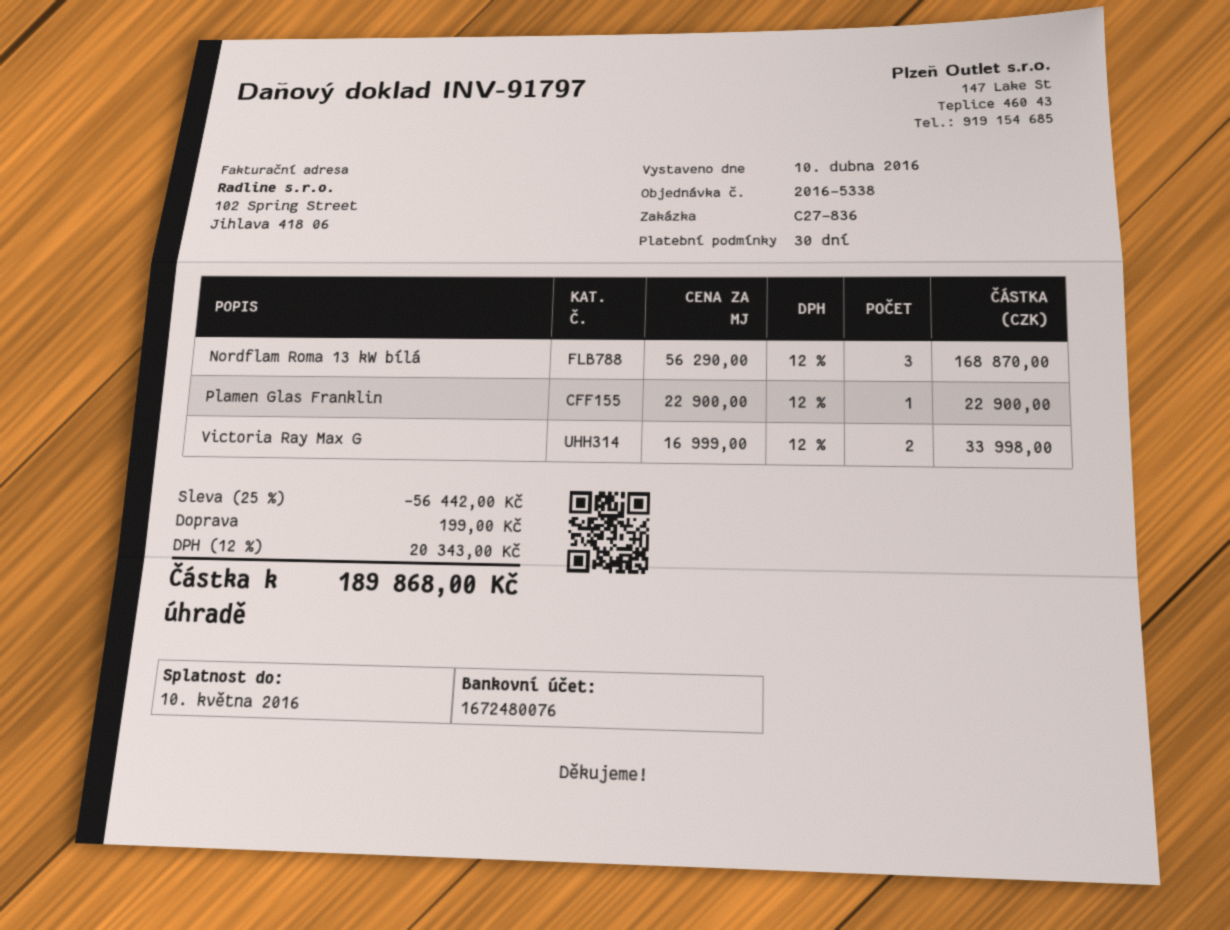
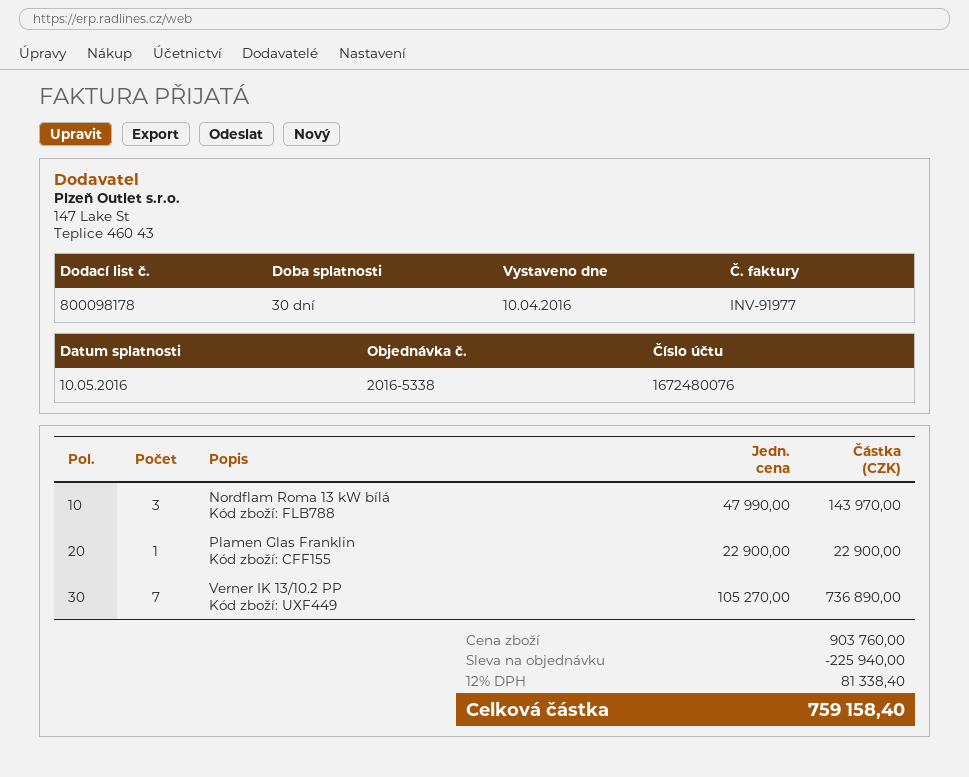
invoice number: INV-91797 -> INV-91977
Nordflam Roma 13 kW bílá: 3 x 56290.00 = 168870.00 -> 3 x 47990.00 = 143970.00
Victoria Ray Max G: 2 x 16999.00 = 33998.00 -> none
Verner IK 13/10.2 PP: none -> 7 x 105270.00 = 736890.00
discount: 56442.00 -> 225940.00
shipping: 199.00 -> none
tax: 12% = 20343.00 -> 12% = 81338.40
total: 189868.00 -> 759158.40

